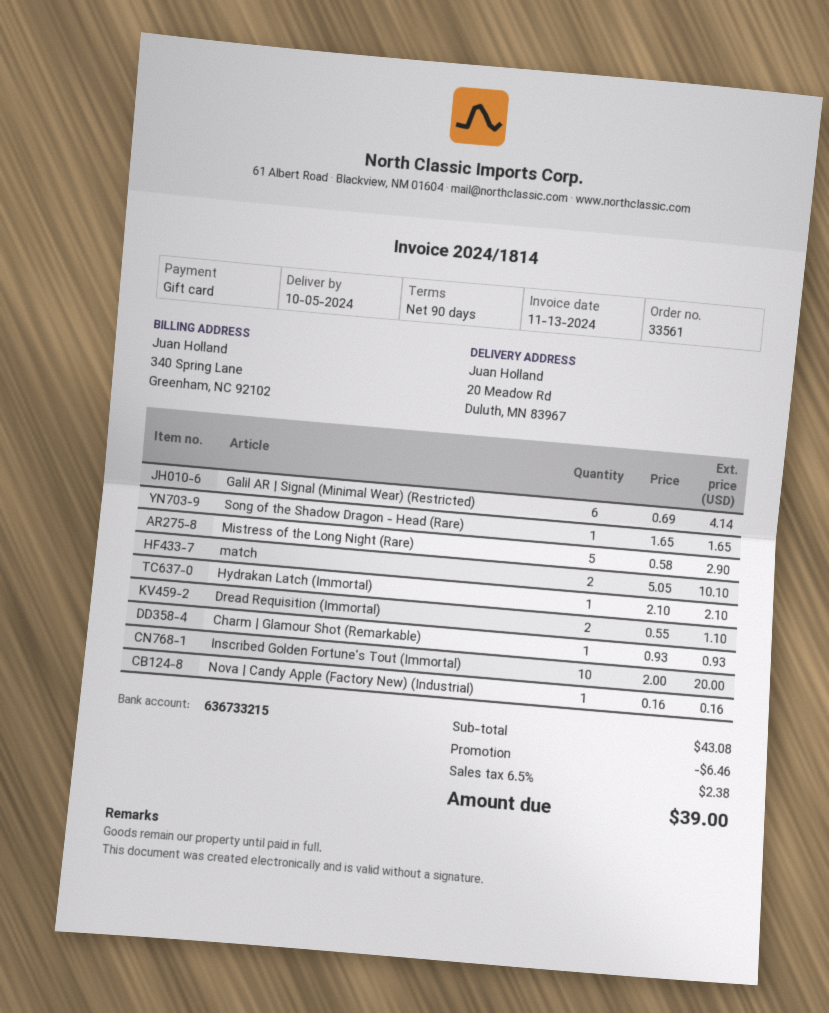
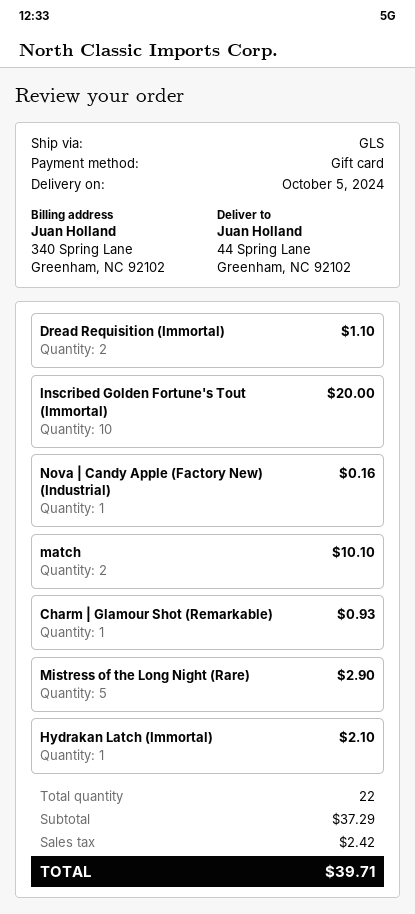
ship to: 20 Meadow Rd, Duluth, MN 83967 -> 44 Spring Lane, Greenham, NC 92102
Galil AR | Signal (Minimal Wear) (Restricted): 6 for 4.14 -> none
Song of the Shadow Dragon - Head (Rare): 1 for 1.65 -> none
subtotal: 43.08 -> 37.29
discount: 6.46 -> none
tax: 2.38 -> 2.42
total: 39.00 -> 39.71

